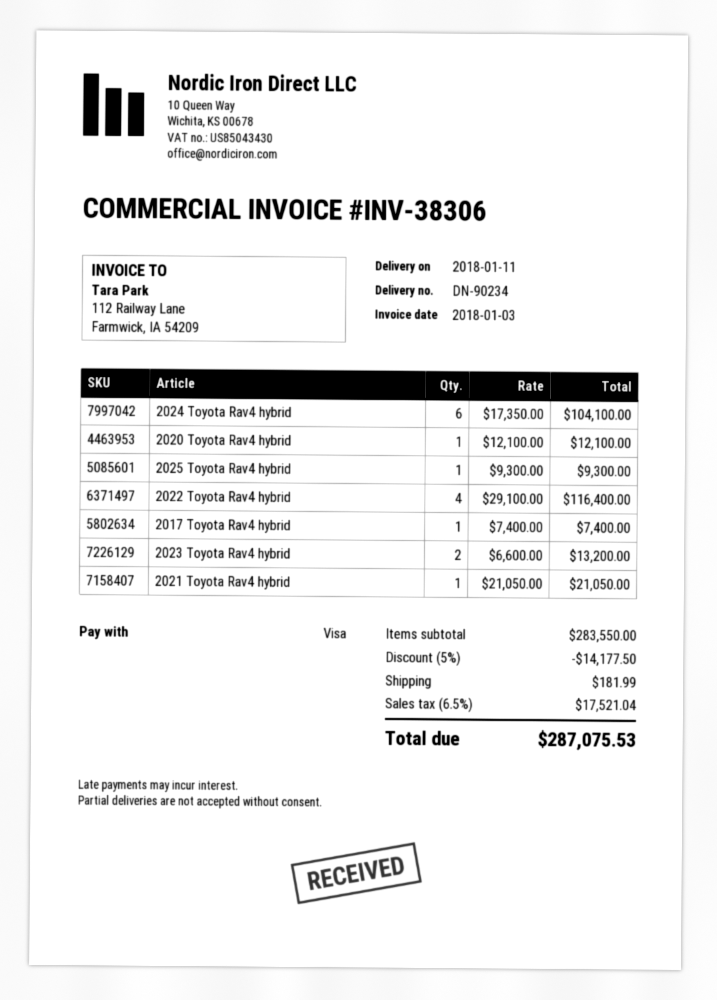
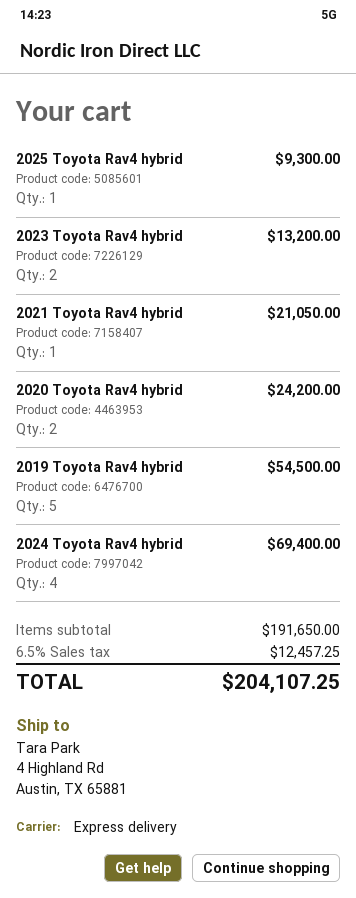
2024 Toyota Rav4 hybrid: 6 for 104100.00 -> 4 for 69400.00
2020 Toyota Rav4 hybrid: 1 for 12100.00 -> 2 for 24200.00
2022 Toyota Rav4 hybrid: 4 for 116400.00 -> none
2017 Toyota Rav4 hybrid: 1 for 7400.00 -> none
2019 Toyota Rav4 hybrid: none -> 5 for 54500.00
subtotal: 283550.00 -> 191650.00
discount: 5% = 14177.50 -> none
shipping: 181.99 -> none
tax: 6.5% = 17521.04 -> 6.5% = 12457.25
total: 287075.53 -> 204107.25

